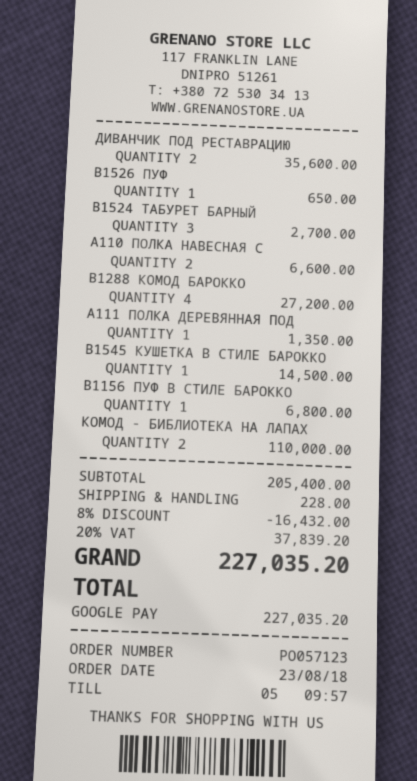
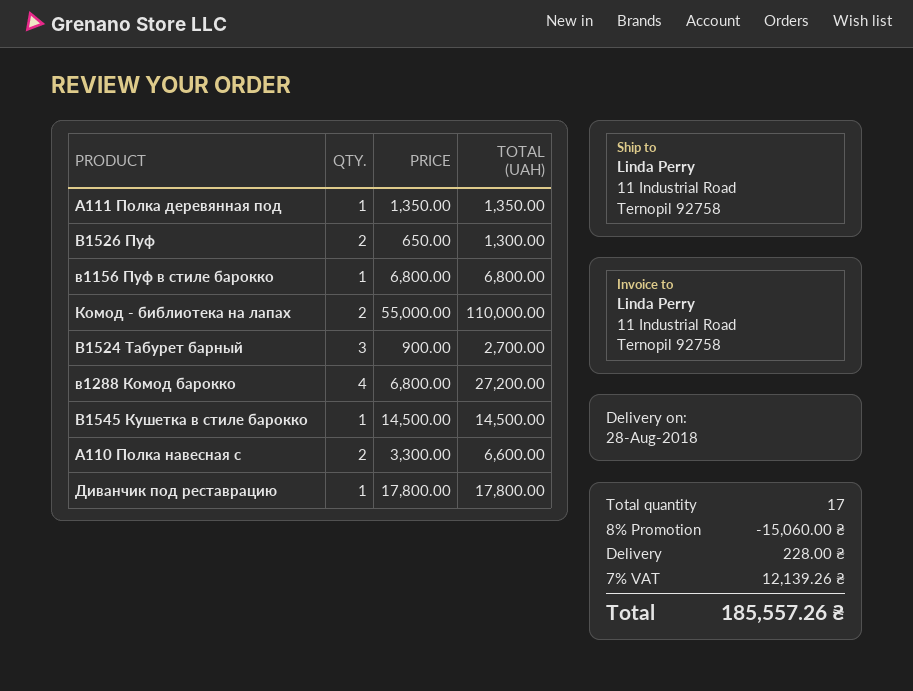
ДИВАНЧИК ПОД РЕСТАВРАЦИЮ: 2 for 35600.00 -> 1 for 17800.00
В1526 ПУФ: 1 for 650.00 -> 2 for 1300.00
discount: 8% = 16432.00 -> 8% = 15060.00
tax: 20% = 37839.20 -> 7% = 12139.26
total: 227035.20 -> 185557.26

